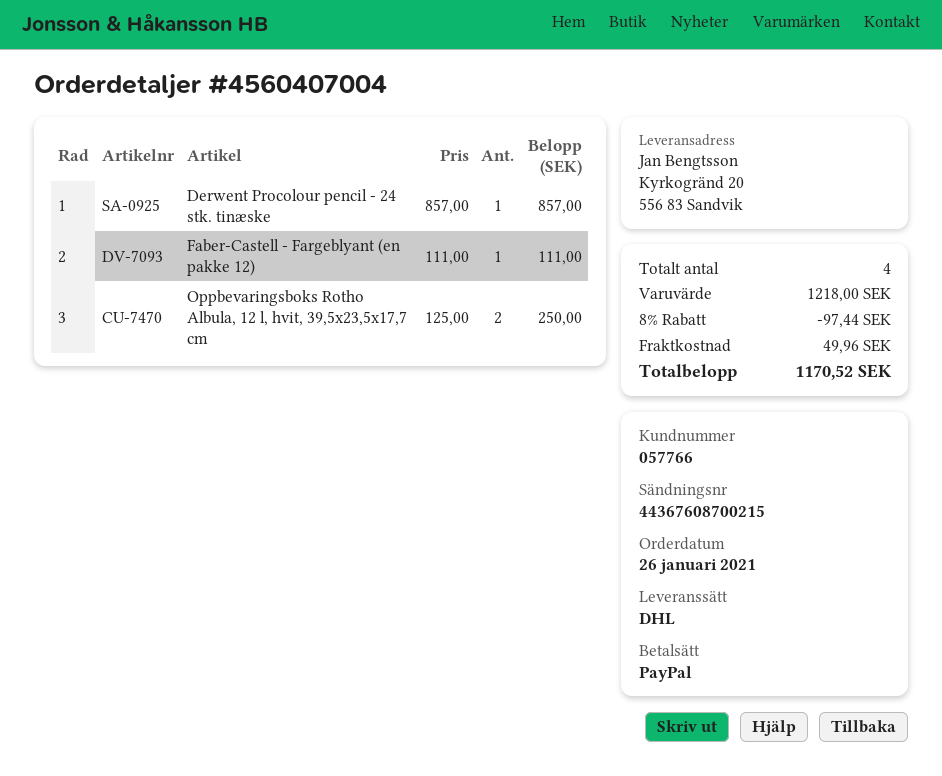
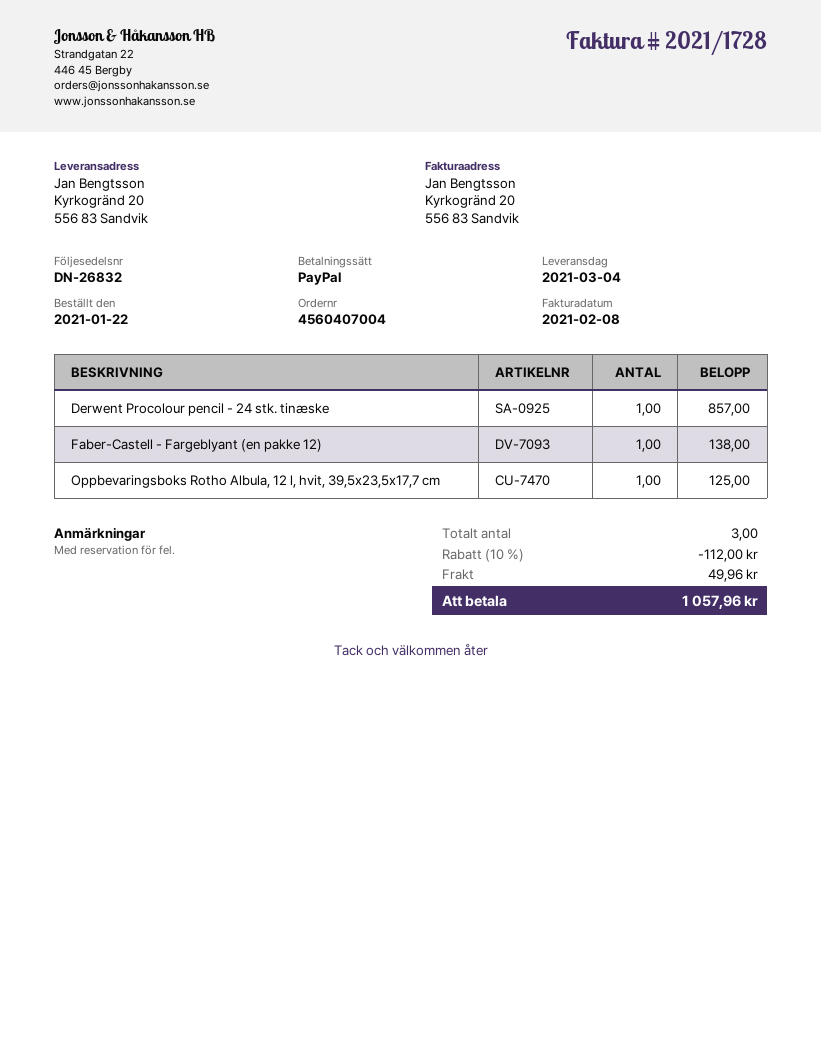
order date: 2021-01-26 -> 2021-01-22
Faber-Castell - Fargeblyant (en pakke 12): 1 for 111.00 -> 1 for 138.00
Oppbevaringsboks Rotho Albula, 12 l, hvit, 39,5x23,5x17,7 cm: 2 for 250.00 -> 1 for 125.00
total quantity: 4 -> 3
discount: 8% = 97.44 -> 10% = 112.00
total: 1170.52 -> 1057.96

